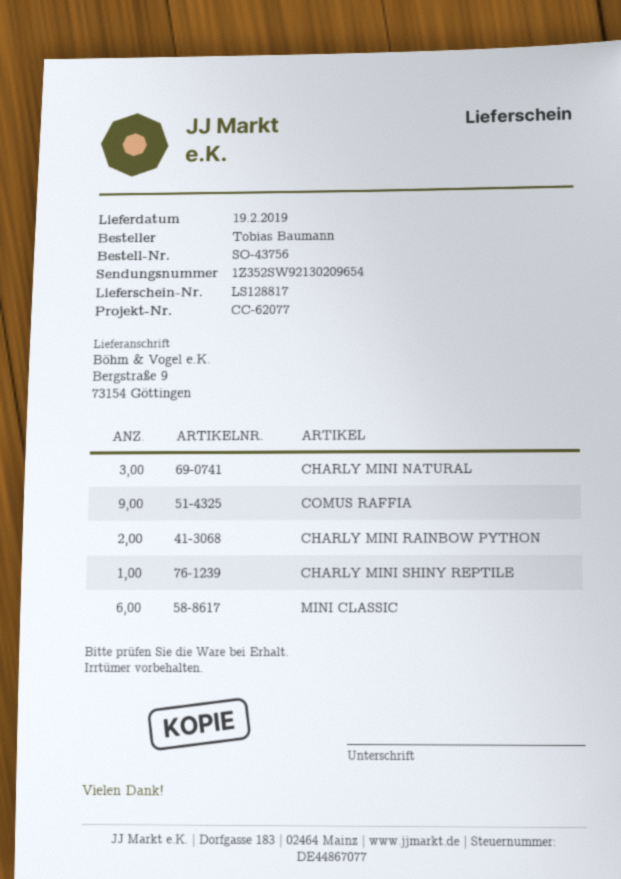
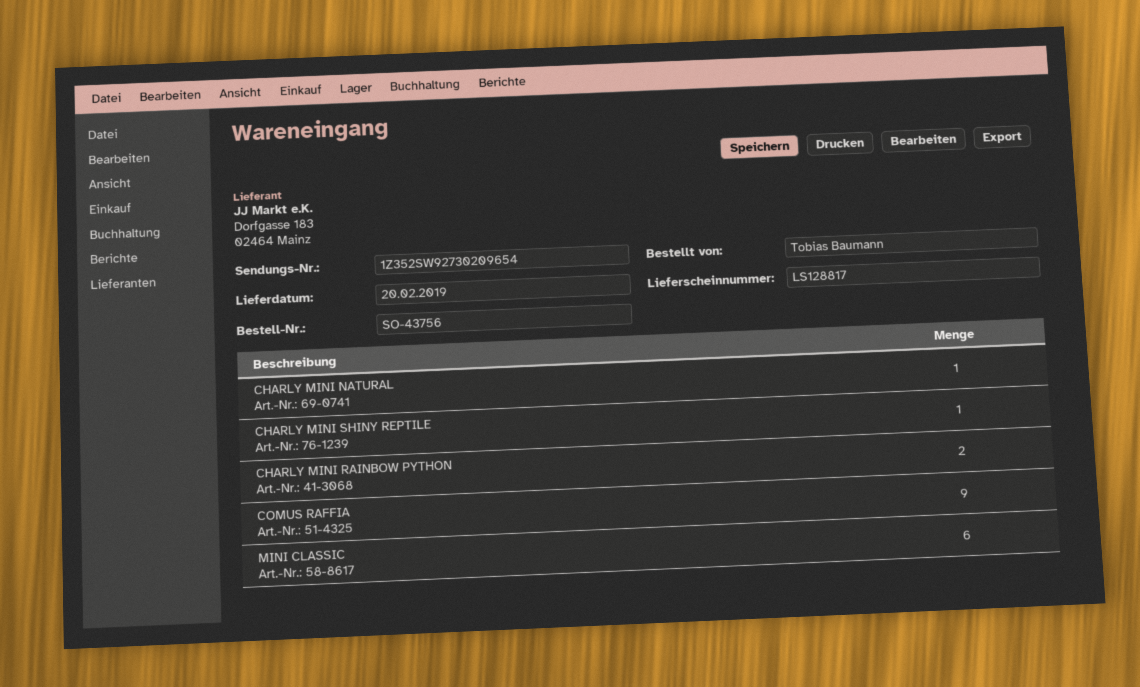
delivery date: 2019-02-19 -> 2019-02-20
tracking number: 1Z352SW92130209654 -> 1Z352SW92730209654
CHARLY MINI NATURAL: 3 -> 1

